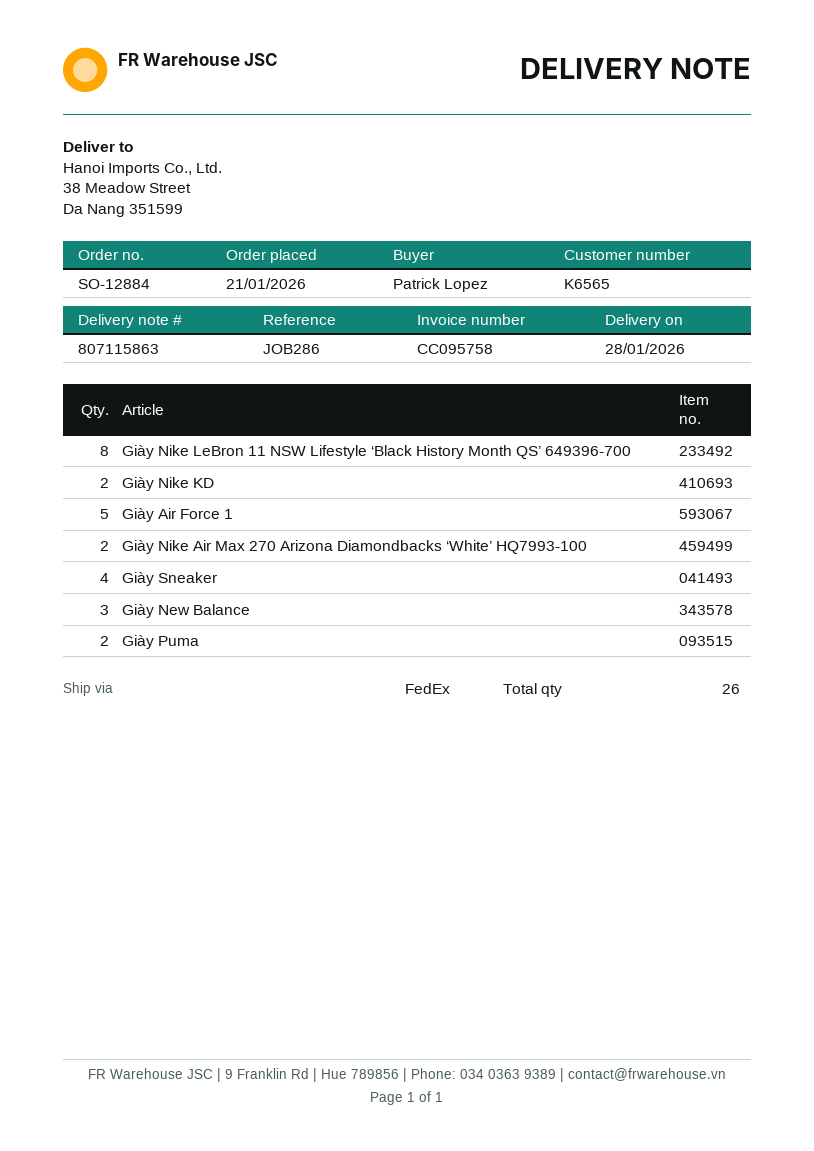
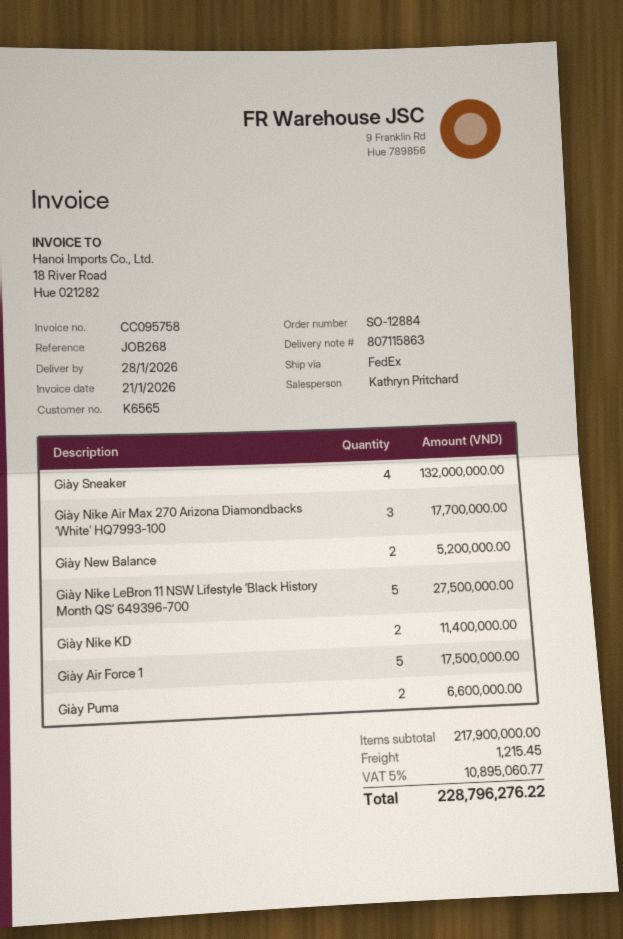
reference: JOB286 -> JOB268
Giày Nike LeBron 11 NSW Lifestyle ‘Black History Month QS’ 649396-700: 8 -> 5
Giày Nike Air Max 270 Arizona Diamondbacks ‘White’ HQ7993-100: 2 -> 3
Giày New Balance: 3 -> 2

